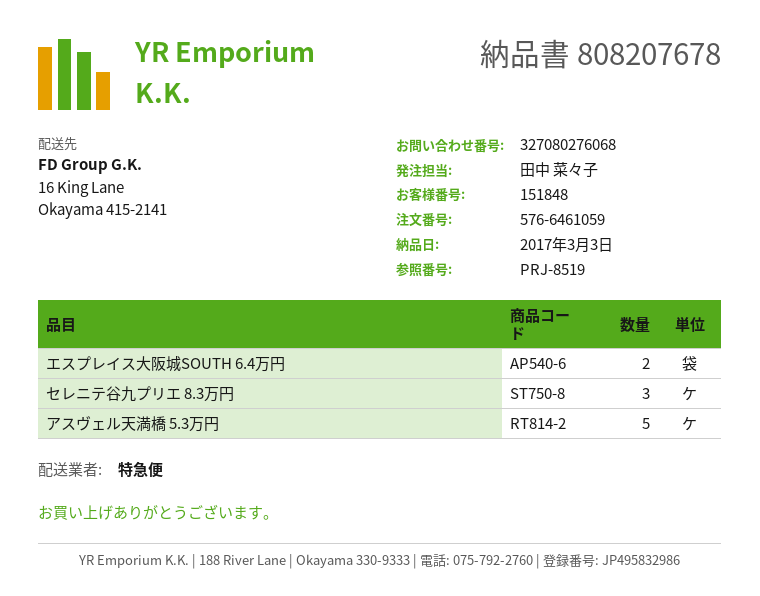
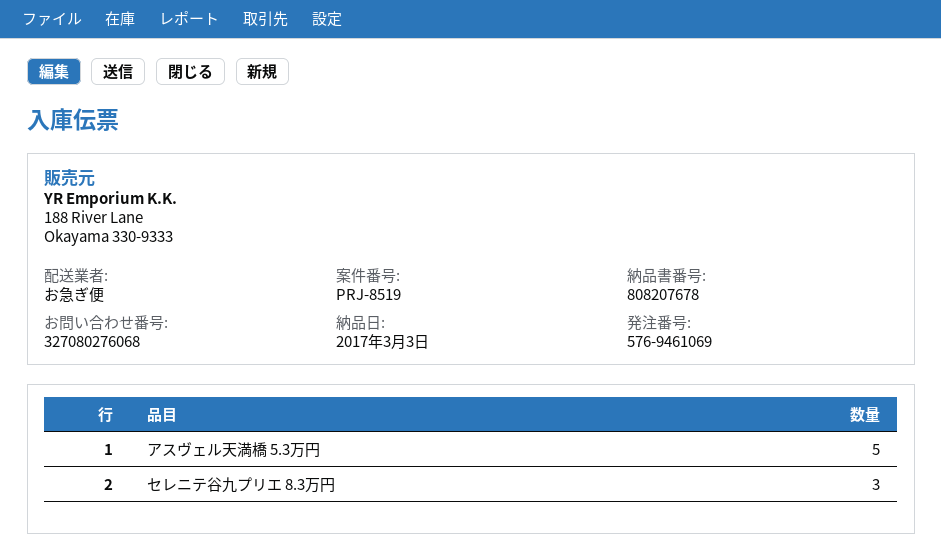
order number: 576-6461059 -> 576-9461069
エスプレイス大阪城SOUTH 6.4万円: 2 -> none

